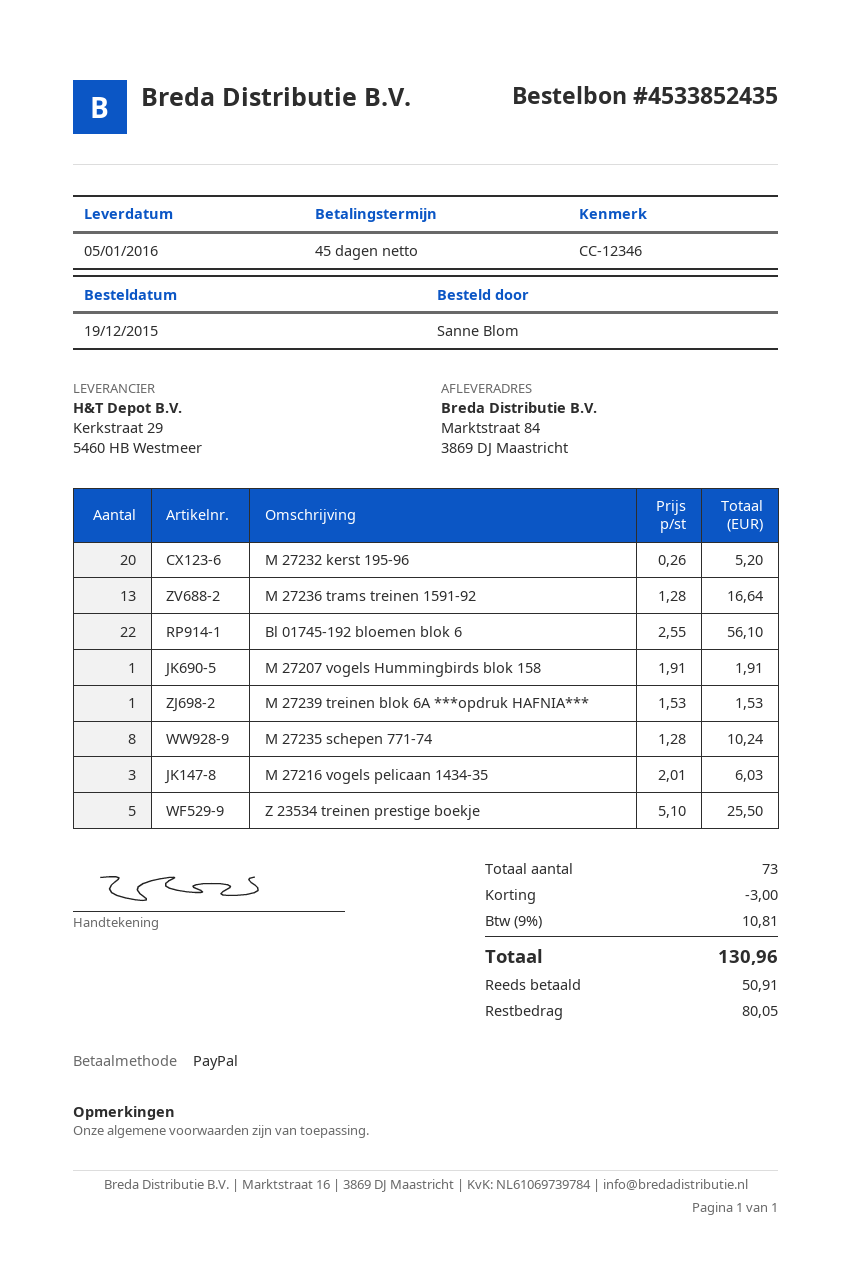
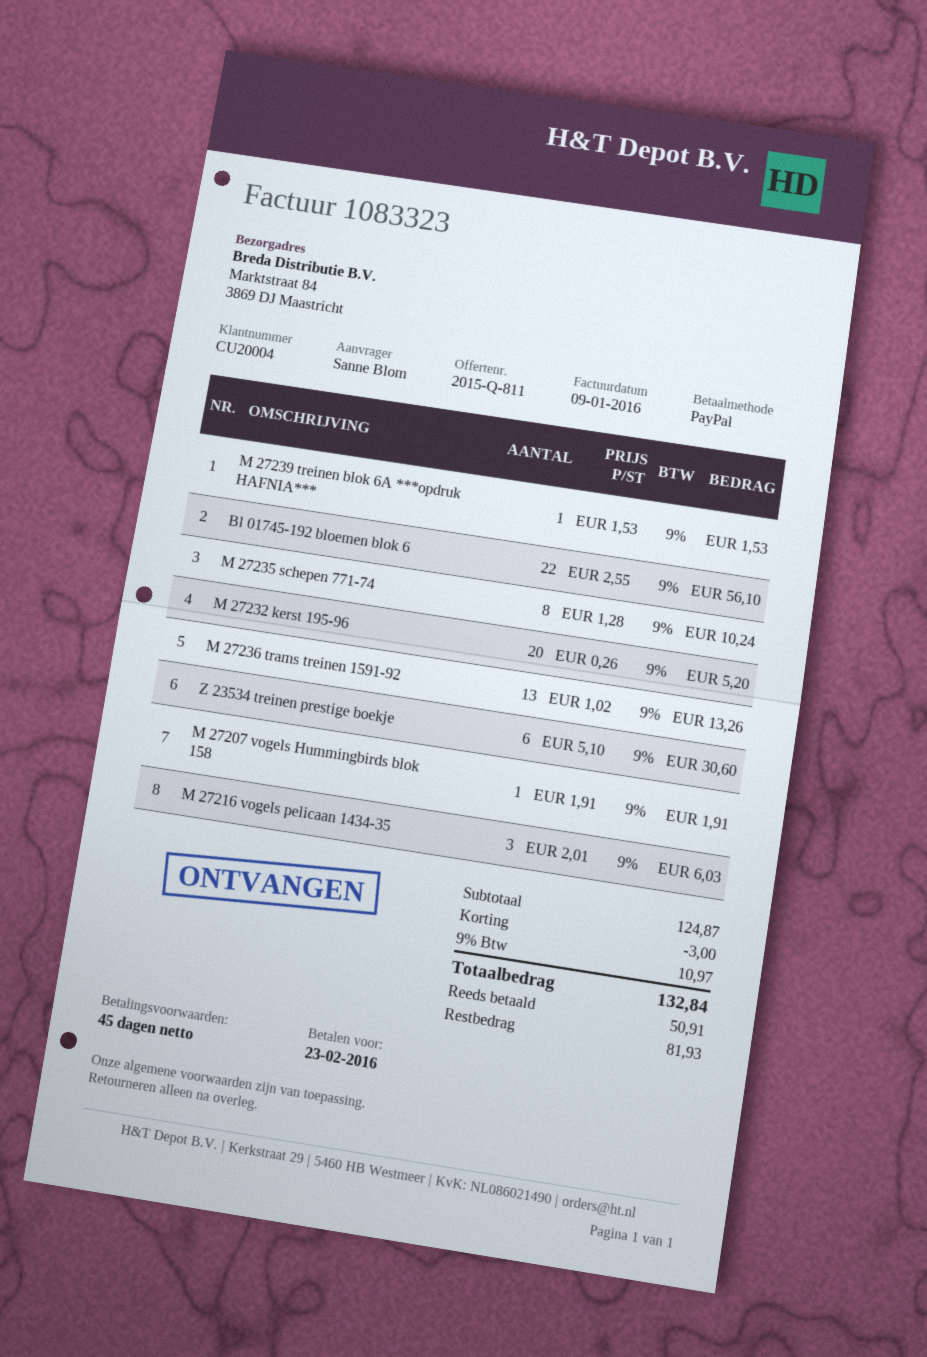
M 27236 trams treinen 1591-92: 13 x 1.28 = 16.64 -> 13 x 1.02 = 13.26
Z 23534 treinen prestige boekje: 5 x 5.10 = 25.50 -> 6 x 5.10 = 30.60
tax: 9% = 10.81 -> 9% = 10.97
total: 130.96 -> 132.84
balance: 80.05 -> 81.93

